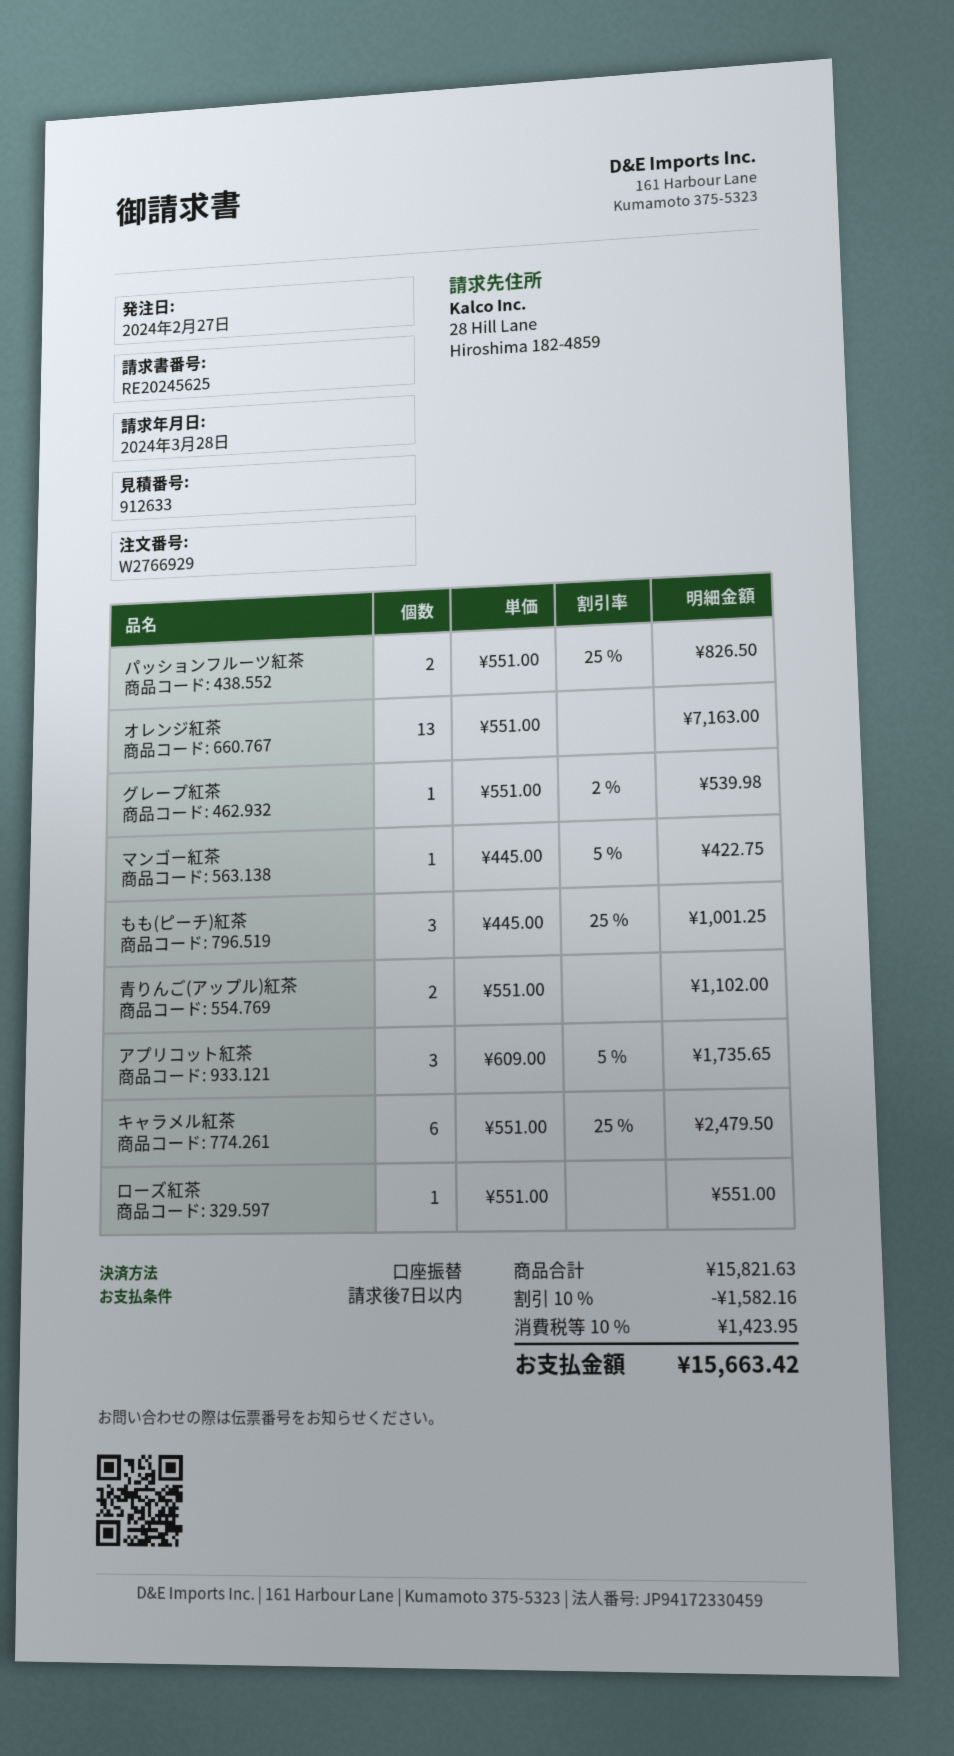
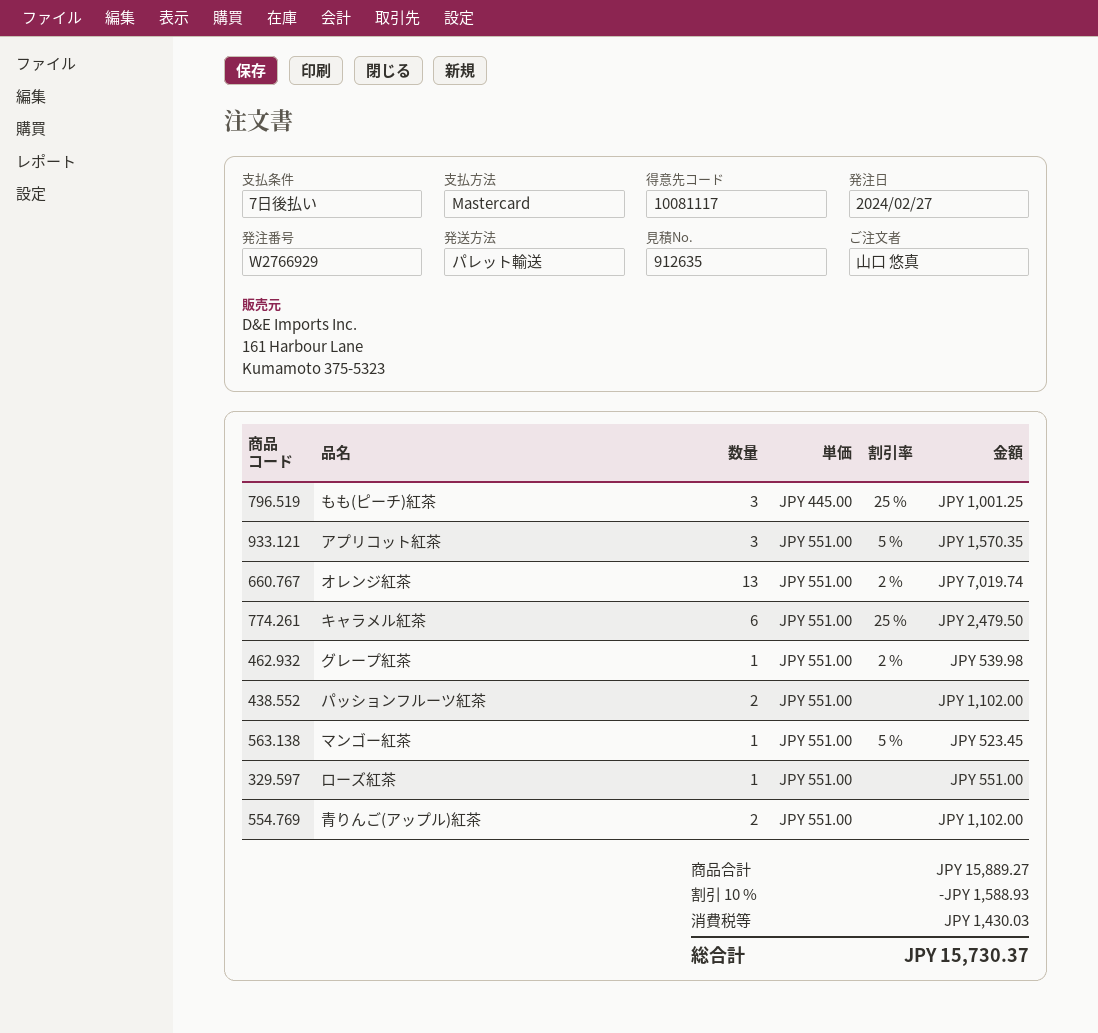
quote number: 912633 -> 912635
payment method: direct debit -> Mastercard
パッションフルーツ紅茶: 2 x 551.00 - 25% = 826.50 -> 2 x 551.00 = 1102.00
オレンジ紅茶: 13 x 551.00 = 7163.00 -> 13 x 551.00 - 2% = 7019.74
マンゴー紅茶: 1 x 445.00 - 5% = 422.75 -> 1 x 551.00 - 5% = 523.45
アプリコット紅茶: 3 x 609.00 - 5% = 1735.65 -> 3 x 551.00 - 5% = 1570.35
subtotal: 15821.63 -> 15889.27
discount: 10% = 1582.16 -> 10% = 1588.93
tax: 1423.95 -> 1430.03
total: 15663.42 -> 15730.37

